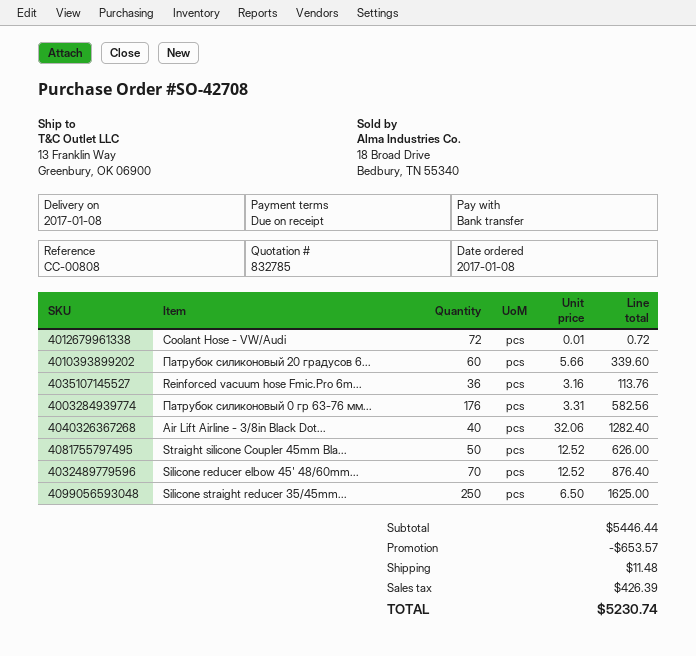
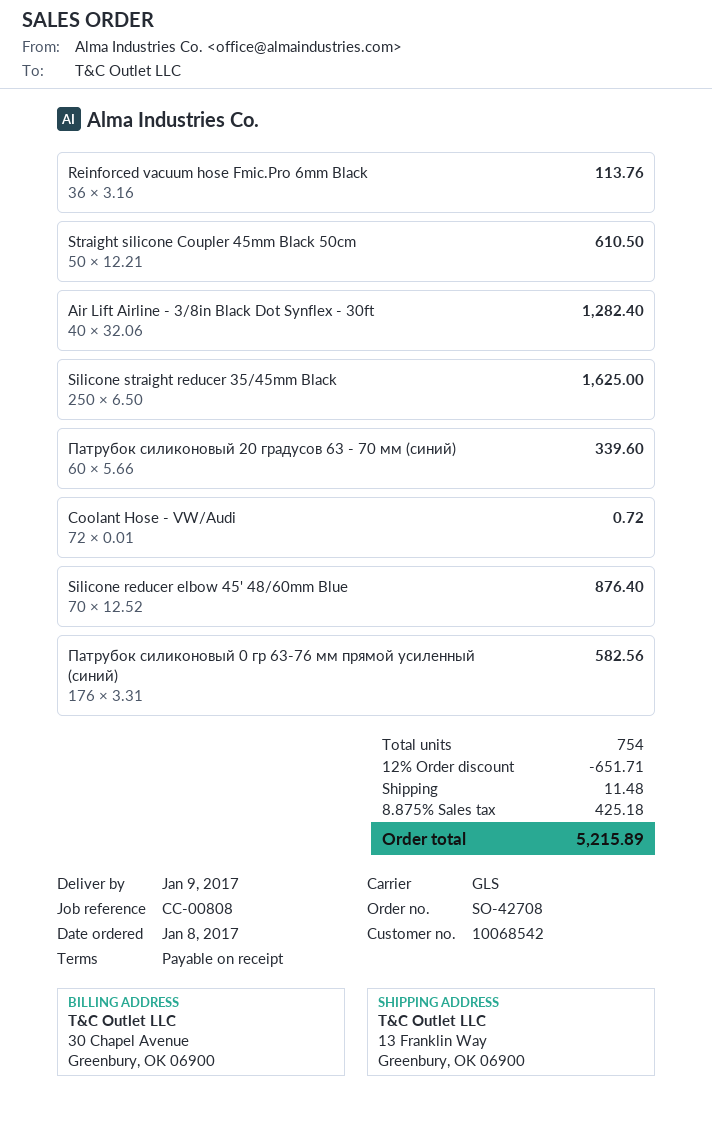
delivery date: 2017-01-08 -> 2017-01-09
Straight silicone Coupler 45mm Bla...: 50 x 12.52 = 626.00 -> 50 x 12.21 = 610.50
discount: 653.57 -> 651.71
tax: 426.39 -> 425.18
total: 5230.74 -> 5215.89

